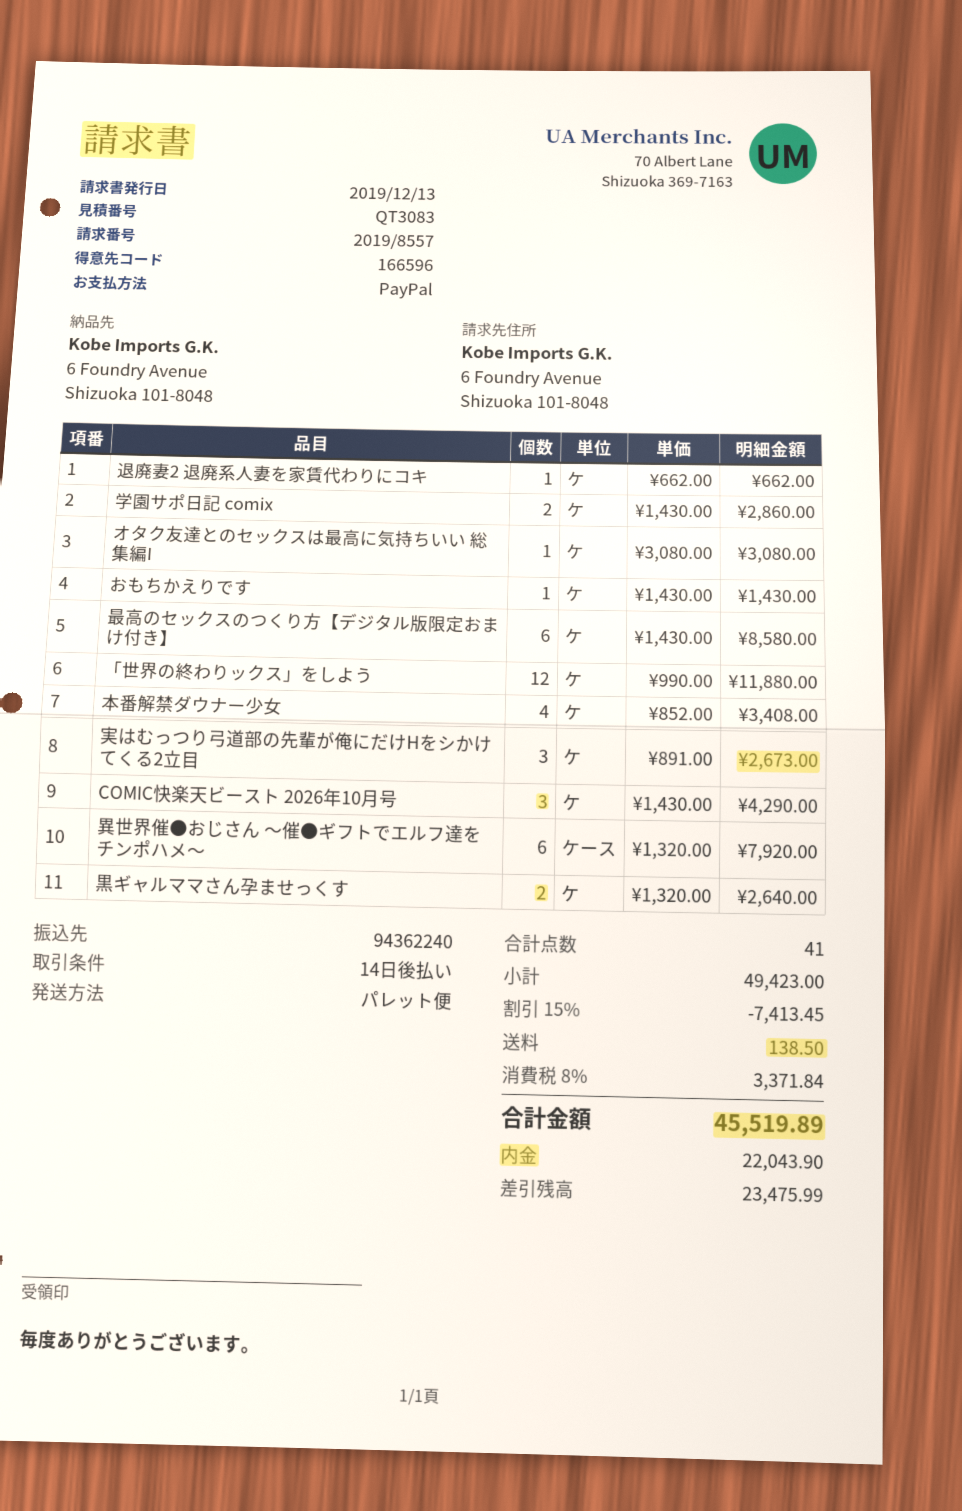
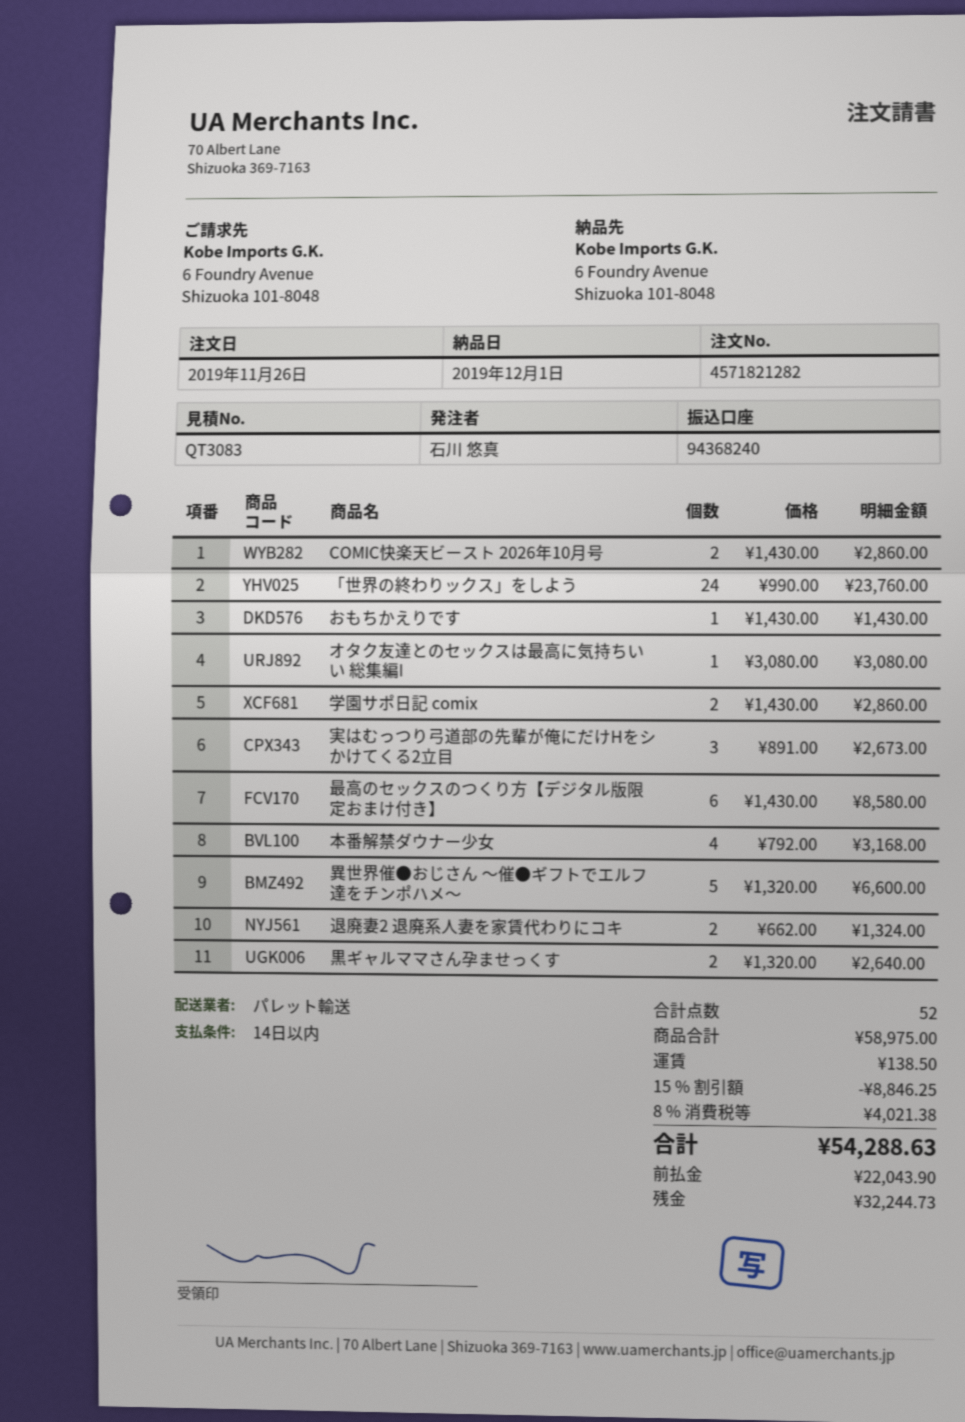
bank account: 94362240 -> 94368240
退廃妻2 退廃系人妻を家賃代わりにコキ: 1 x 662.00 = 662.00 -> 2 x 662.00 = 1324.00
「世界の終わりックス」をしよう: 12 x 990.00 = 11880.00 -> 24 x 990.00 = 23760.00
本番解禁ダウナー少女: 4 x 852.00 = 3408.00 -> 4 x 792.00 = 3168.00
COMIC快楽天ビースト 2026年10月号: 3 x 1430.00 = 4290.00 -> 2 x 1430.00 = 2860.00
異世界催●おじさん 〜催●ギフトでエルフ達をチンポハメ〜: 6 x 1320.00 = 7920.00 -> 5 x 1320.00 = 6600.00
total quantity: 41 -> 52
subtotal: 49423.00 -> 58975.00
discount: 15% = 7413.45 -> 15% = 8846.25
tax: 8% = 3371.84 -> 8% = 4021.38
total: 45519.89 -> 54288.63
balance: 23475.99 -> 32244.73

